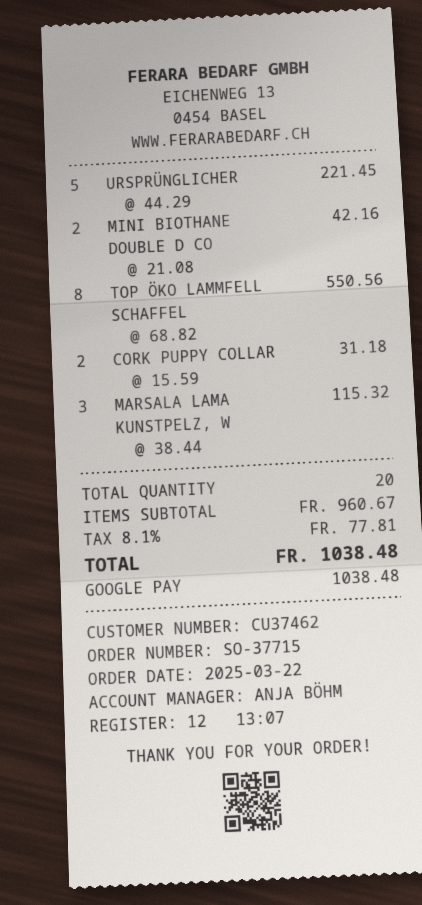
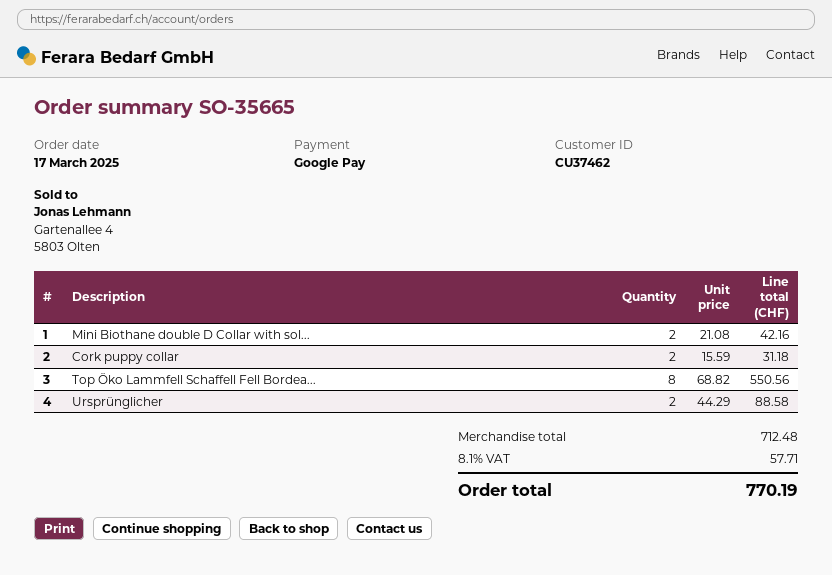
order number: SO-37715 -> SO-35665
order date: 2025-03-22 -> 2025-03-17
URSPRÜNGLICHER: 5 x 44.29 = 221.45 -> 2 x 44.29 = 88.58
MARSALA LAMA KUNSTPELZ, W: 3 x 38.44 = 115.32 -> none
subtotal: 960.67 -> 712.48
tax: 8.1% = 77.81 -> 8.1% = 57.71
total: 1038.48 -> 770.19

